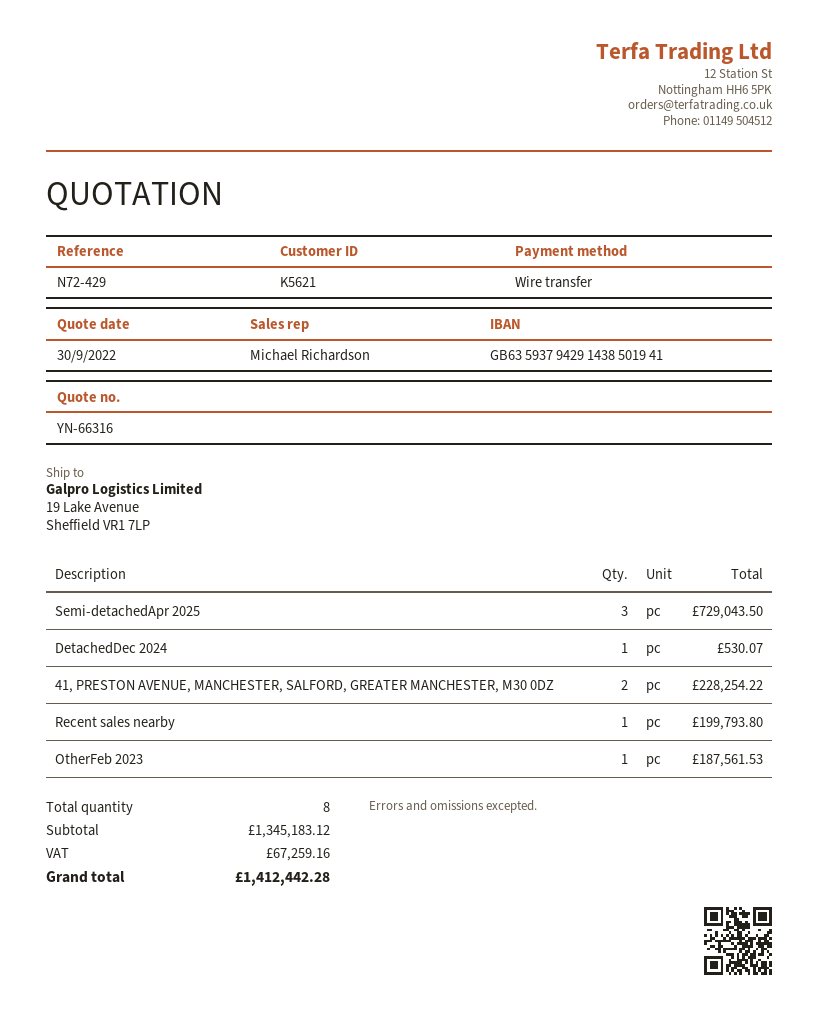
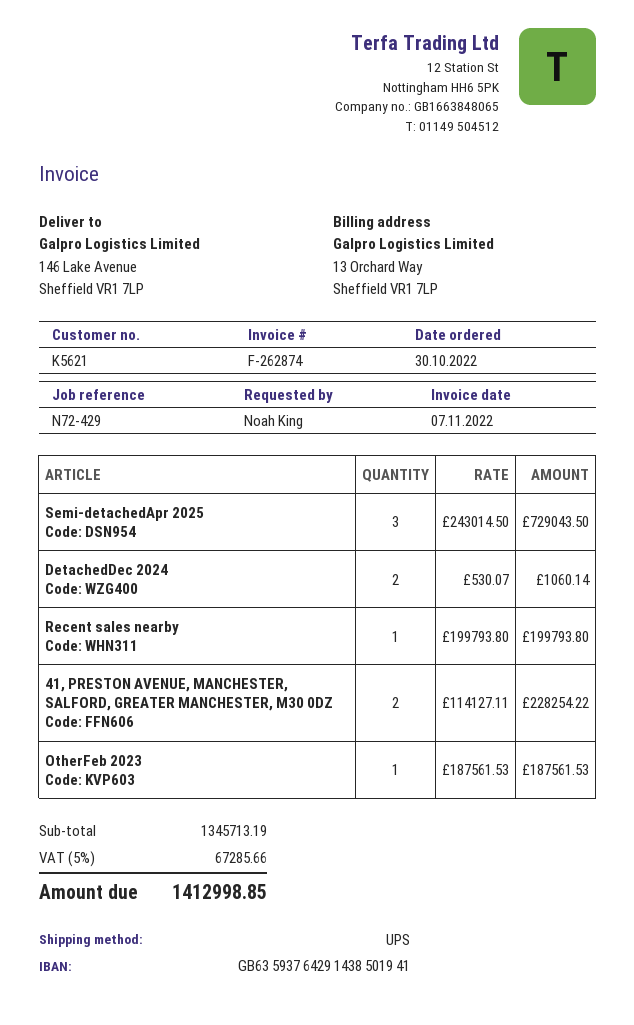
bank account: GB63593794291438501941 -> GB63593764291438501941
ship to: 19 Lake Avenue, Sheffield VR1 7LP -> 146 Lake Avenue, Sheffield VR1 7LP
DetachedDec 2024: 1 for 530.07 -> 2 for 1060.14
subtotal: 1345183.12 -> 1345713.19
tax: 67259.16 -> 67285.66
total: 1412442.28 -> 1412998.85

